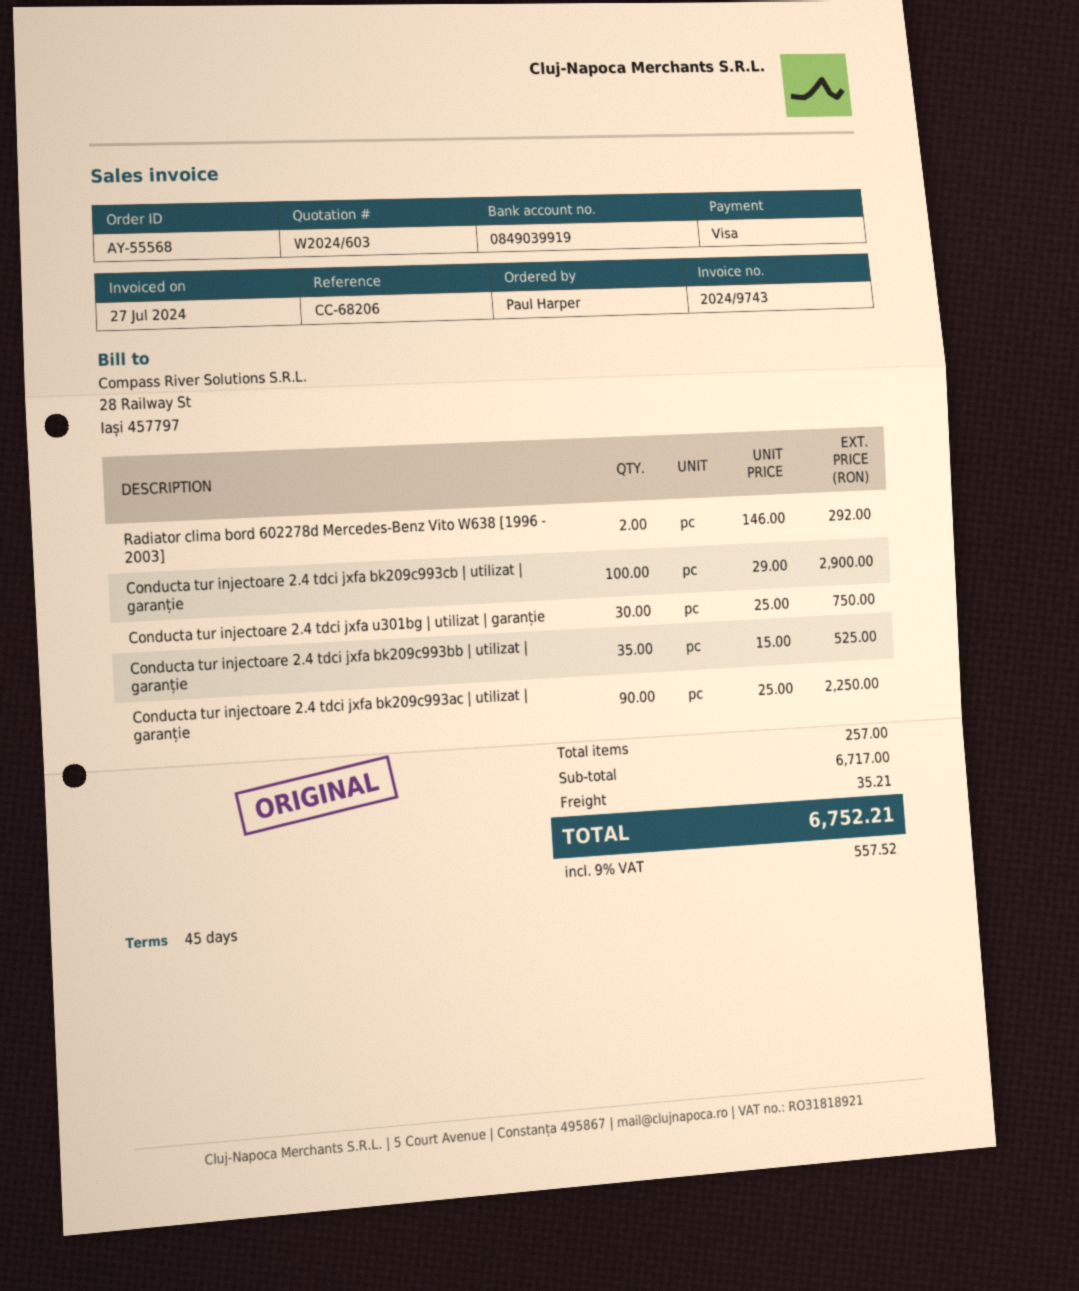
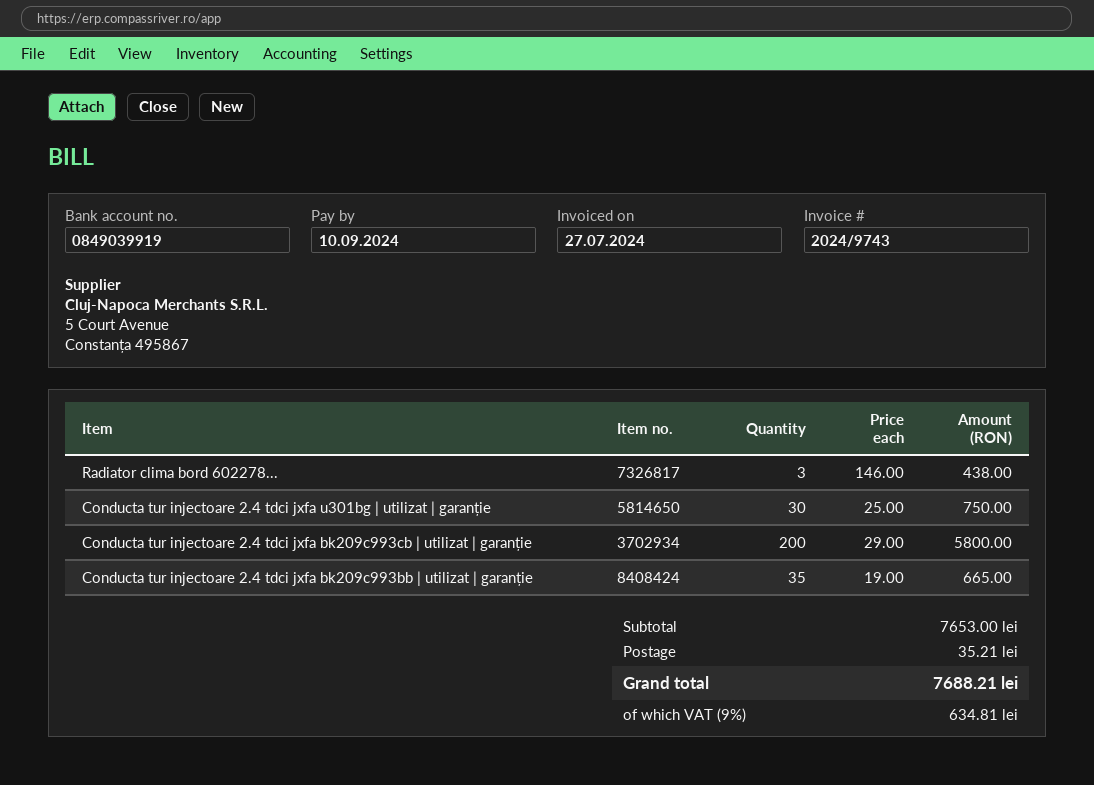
Radiator clima bord 602278d Mercedes-Benz Vito W638 [1996 - 2003]: 2 x 146.00 = 292.00 -> 3 x 146.00 = 438.00
Conducta tur injectoare 2.4 tdci jxfa bk209c993cb | utilizat | garanție: 100 x 29.00 = 2900.00 -> 200 x 29.00 = 5800.00
Conducta tur injectoare 2.4 tdci jxfa bk209c993bb | utilizat | garanție: 35 x 15.00 = 525.00 -> 35 x 19.00 = 665.00
Conducta tur injectoare 2.4 tdci jxfa bk209c993ac | utilizat | garanție: 90 x 25.00 = 2250.00 -> none
subtotal: 6717.00 -> 7653.00
tax: 9% = 557.52 -> 9% = 634.81
total: 6752.21 -> 7688.21

